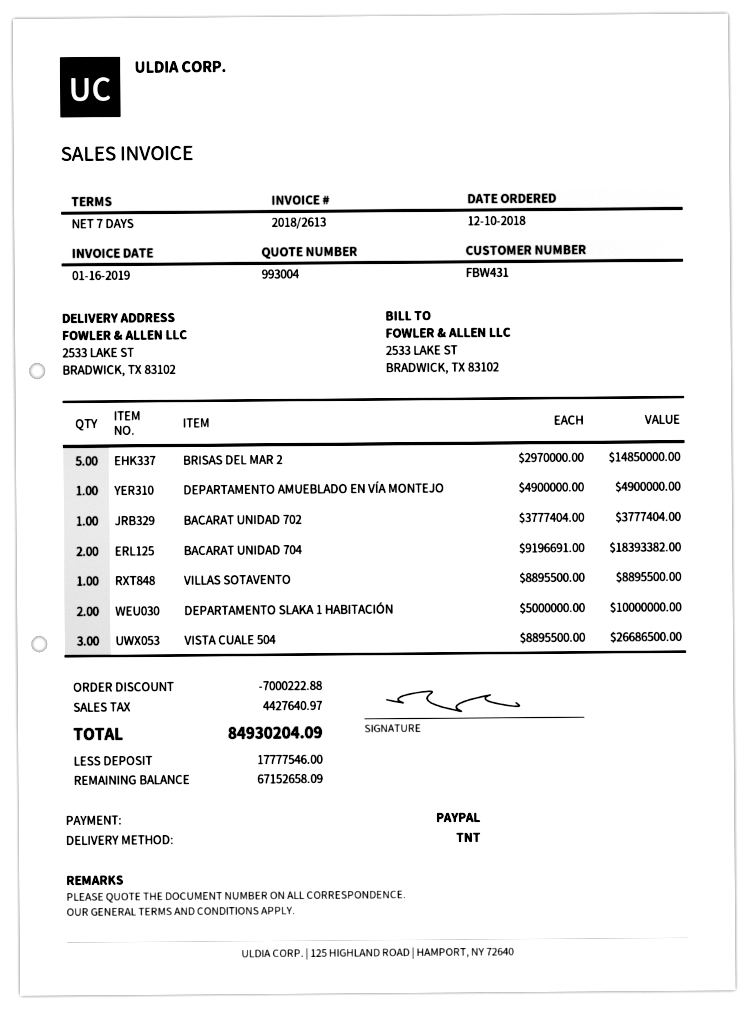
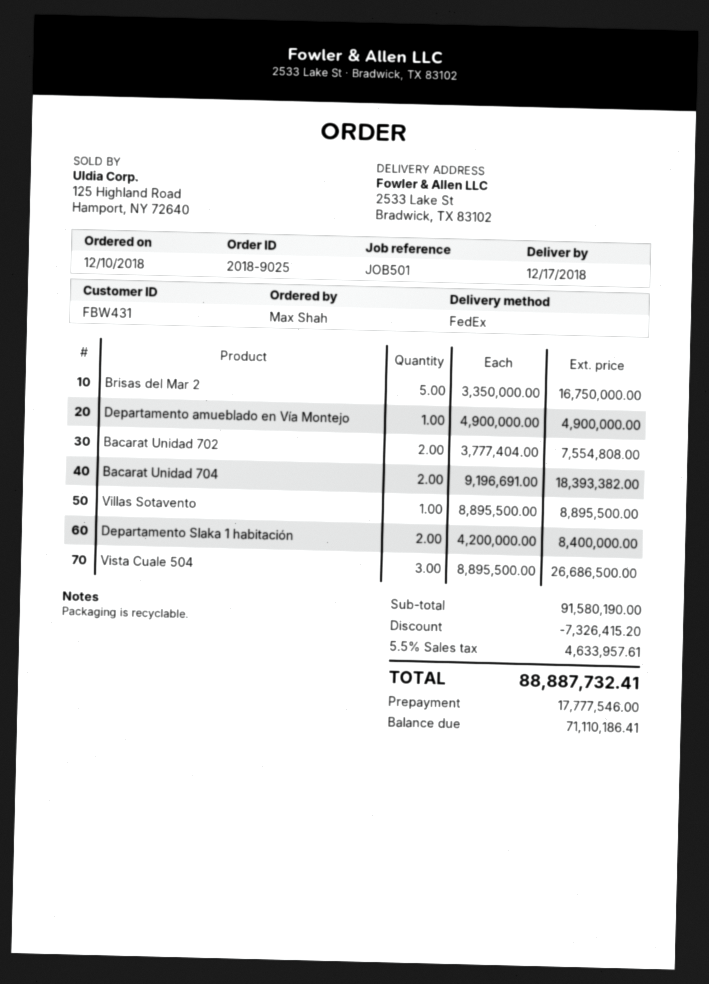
shipping method: TNT -> FedEx
BRISAS DEL MAR 2: 5 x 2970000.00 = 14850000.00 -> 5 x 3350000.00 = 16750000.00
BACARAT UNIDAD 702: 1 x 3777404.00 = 3777404.00 -> 2 x 3777404.00 = 7554808.00
DEPARTAMENTO SLAKA 1 HABITACIÓN: 2 x 5000000.00 = 10000000.00 -> 2 x 4200000.00 = 8400000.00
discount: 7000222.88 -> 7326415.20
tax: 4427640.97 -> 4633957.61
total: 84930204.09 -> 88887732.41
balance: 67152658.09 -> 71110186.41

